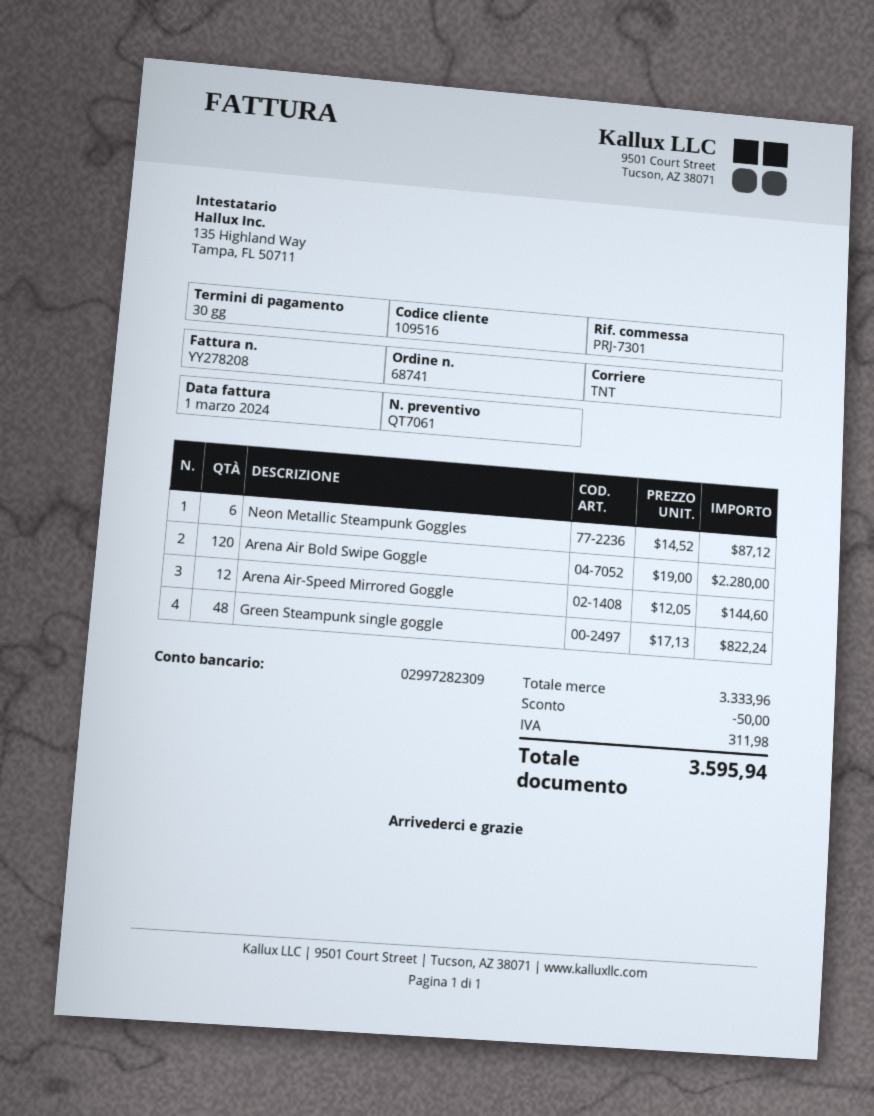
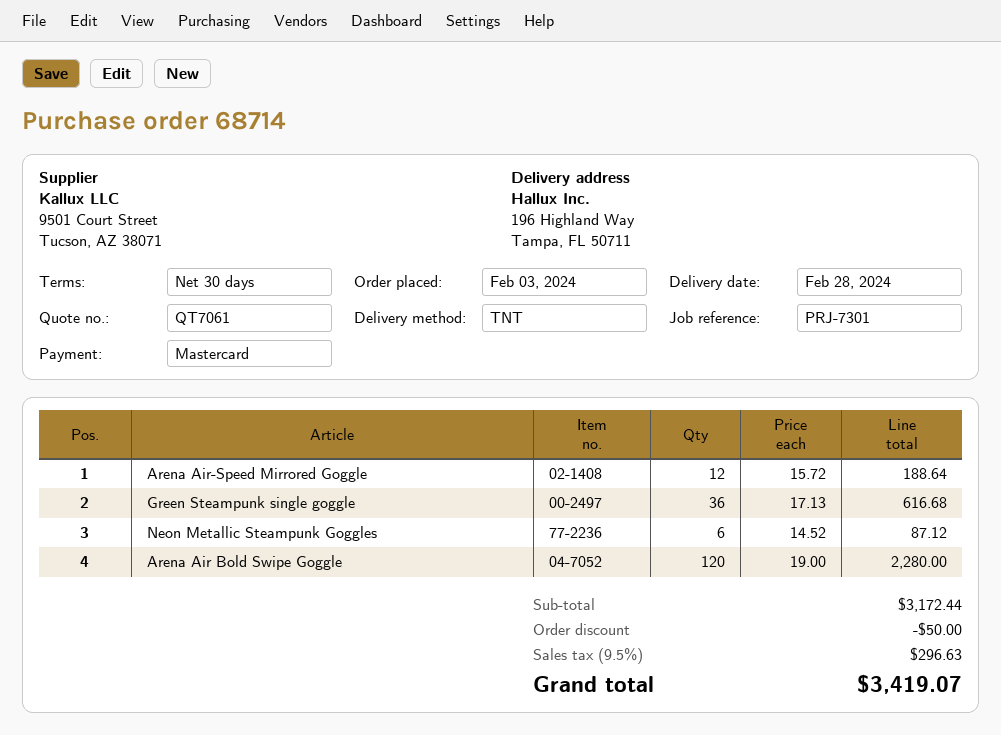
order number: 68741 -> 68714
Arena Air-Speed Mirrored Goggle: 12 x 12.05 = 144.60 -> 12 x 15.72 = 188.64
Green Steampunk single goggle: 48 x 17.13 = 822.24 -> 36 x 17.13 = 616.68
subtotal: 3333.96 -> 3172.44
tax: 311.98 -> 296.63
total: 3595.94 -> 3419.07

